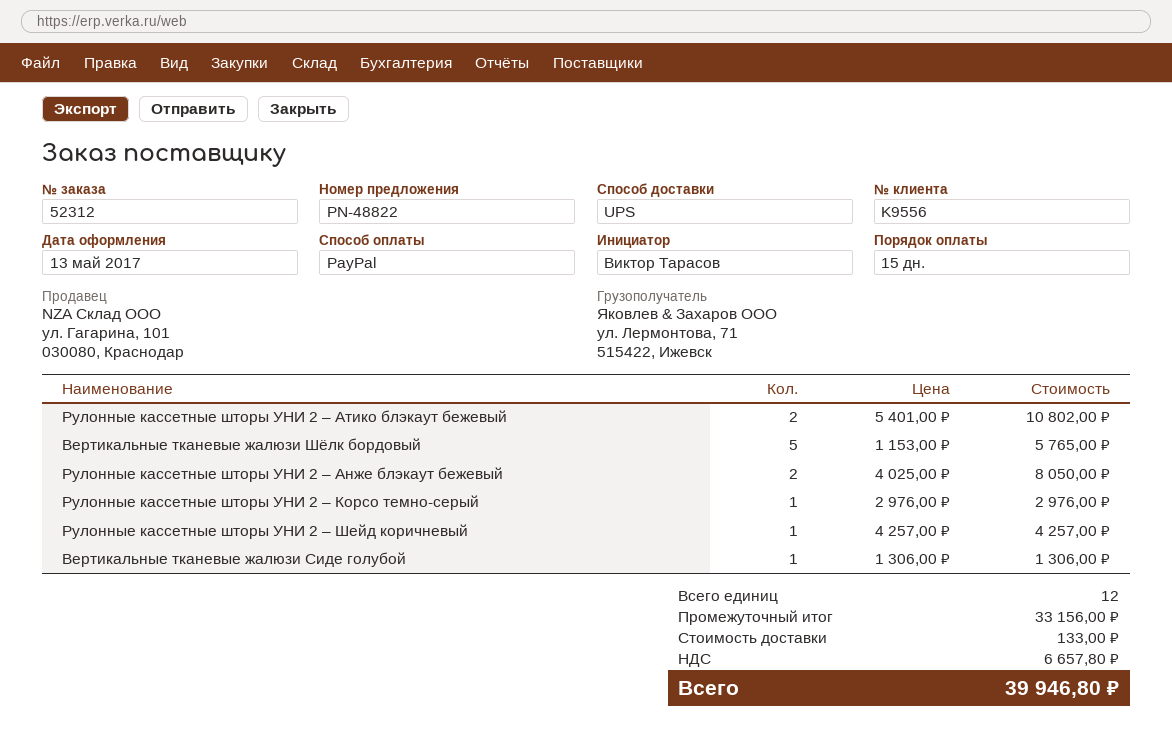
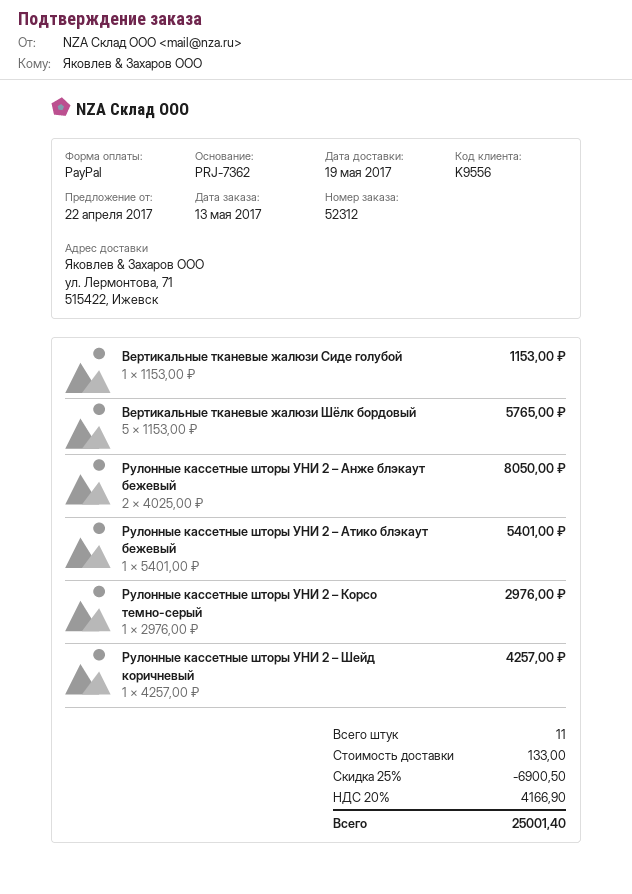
Рулонные кассетные шторы УНИ 2 – Атико блэкаут бежевый: 2 x 5401.00 = 10802.00 -> 1 x 5401.00 = 5401.00
Вертикальные тканевые жалюзи Сиде голубой: 1 x 1306.00 = 1306.00 -> 1 x 1153.00 = 1153.00
total quantity: 12 -> 11
discount: none -> 25% = 6900.50
tax: 6657.80 -> 4166.90
total: 39946.80 -> 25001.40

